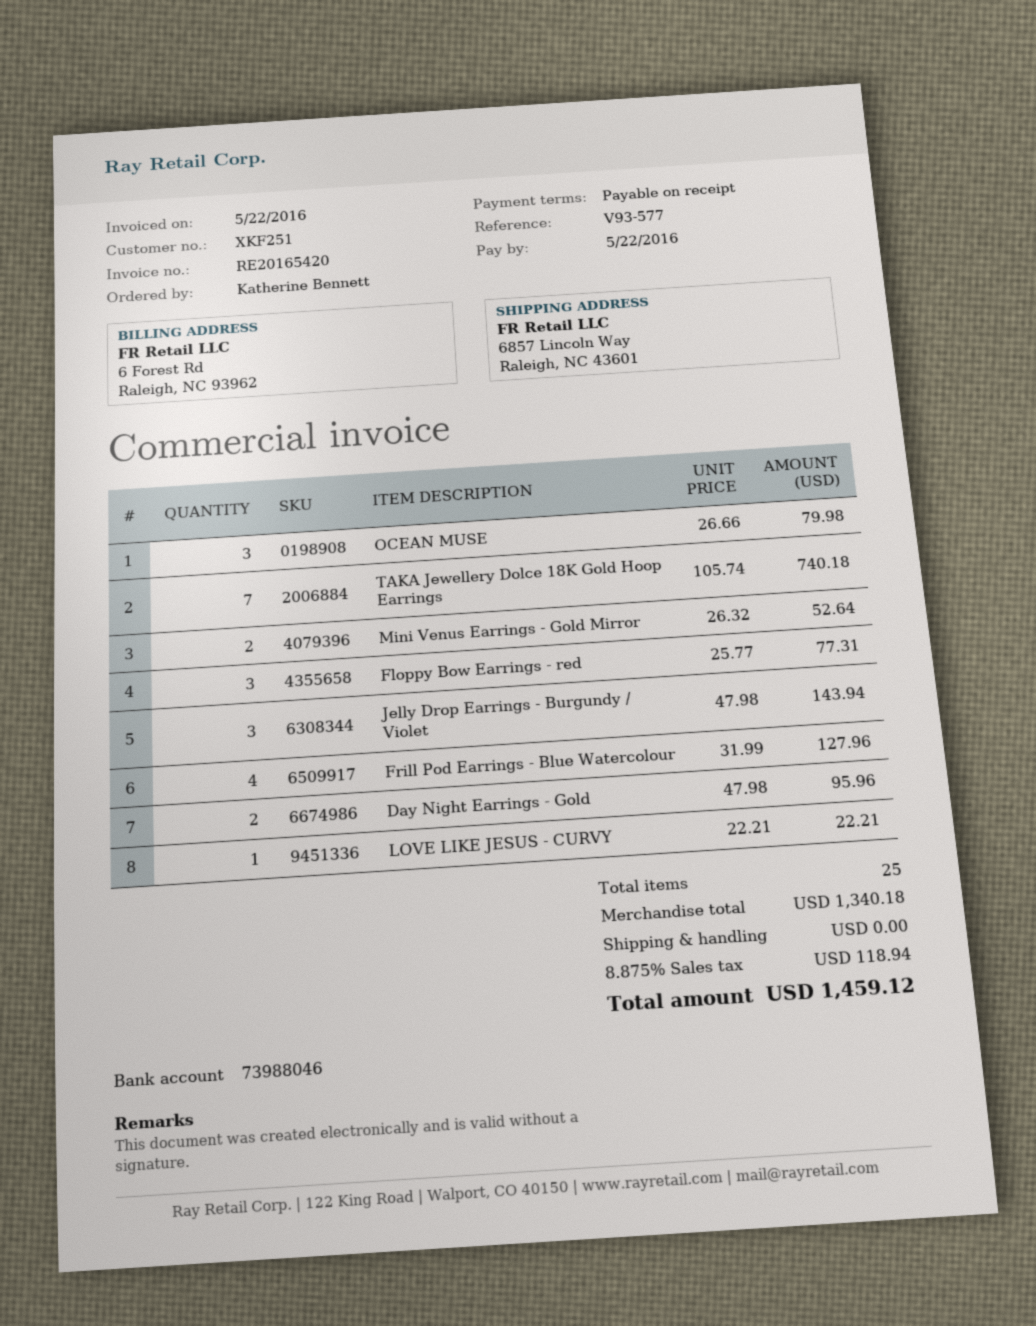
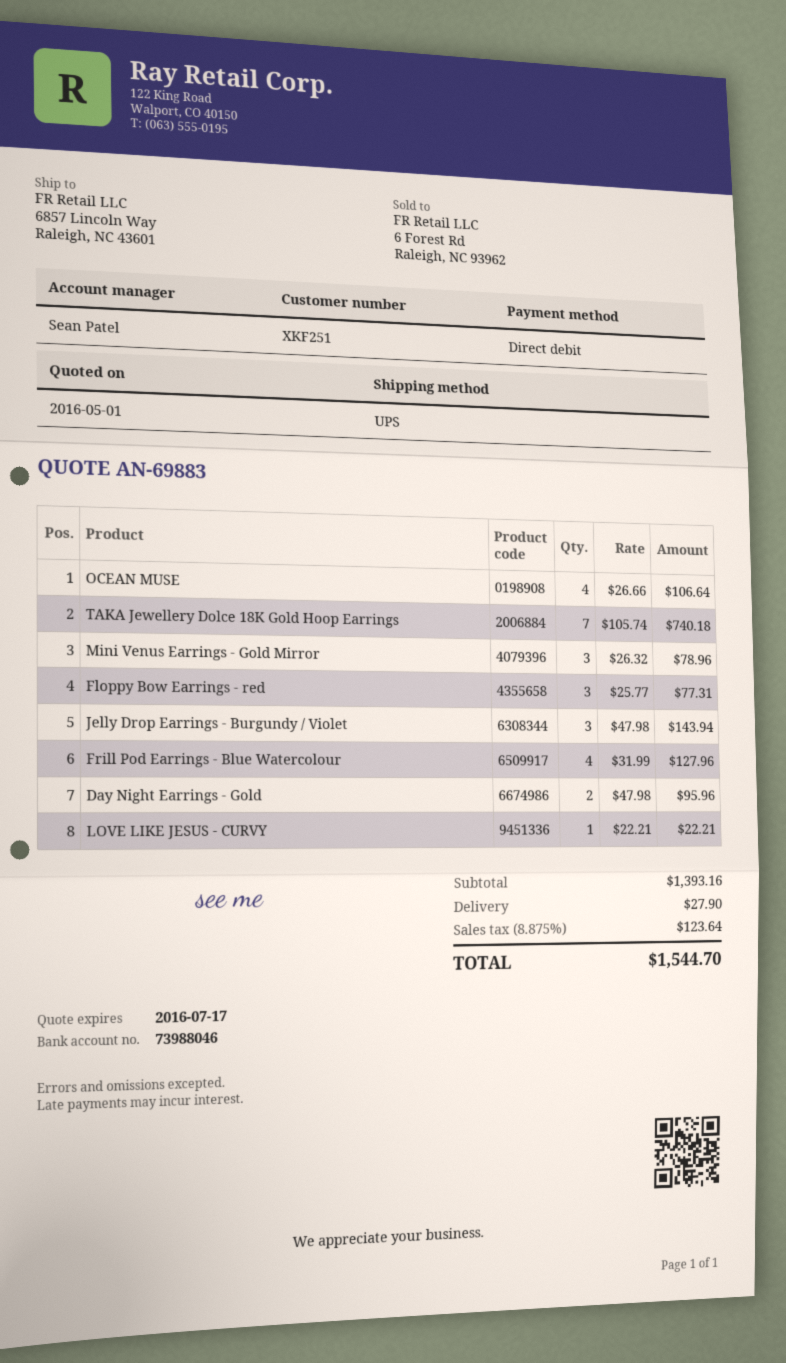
OCEAN MUSE: 3 x 26.66 = 79.98 -> 4 x 26.66 = 106.64
Mini Venus Earrings - Gold Mirror: 2 x 26.32 = 52.64 -> 3 x 26.32 = 78.96
subtotal: 1340.18 -> 1393.16
shipping: 0.00 -> 27.90
tax: 8.875% = 118.94 -> 8.875% = 123.64
total: 1459.12 -> 1544.70

